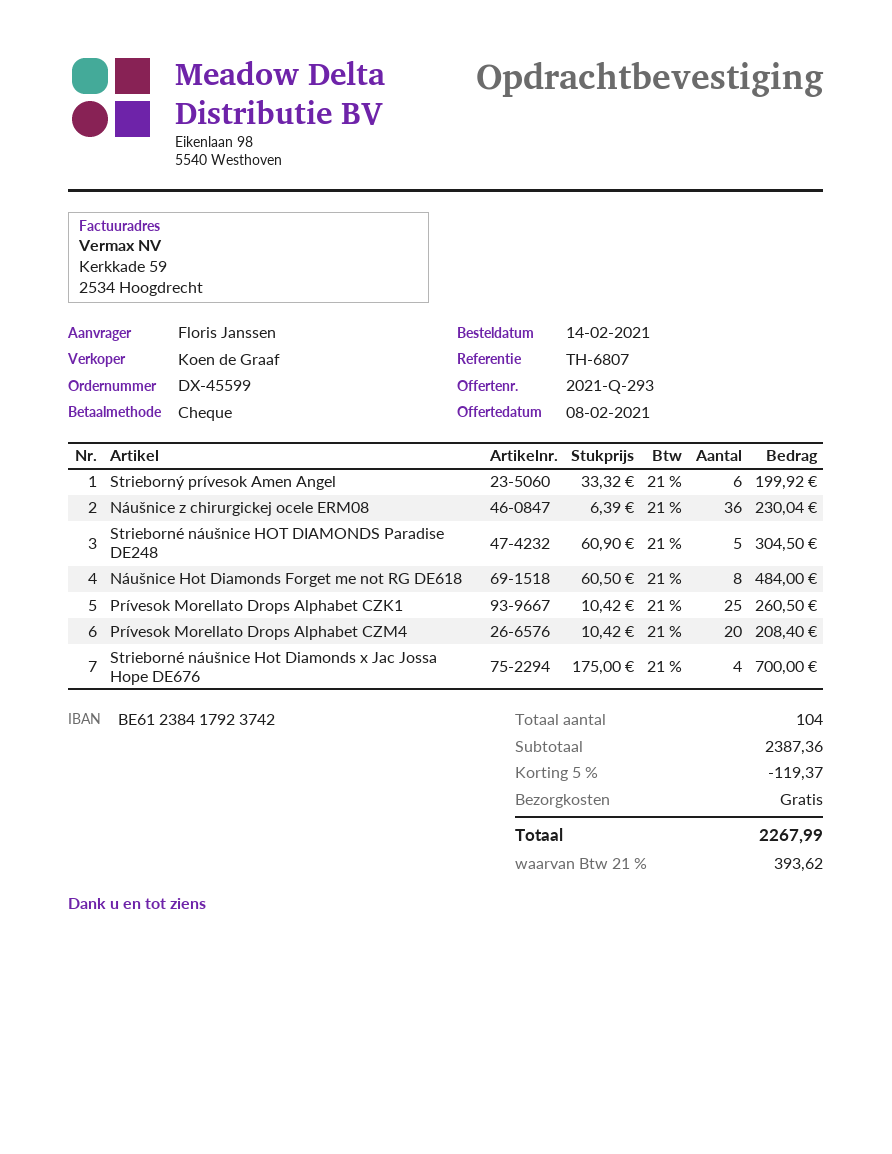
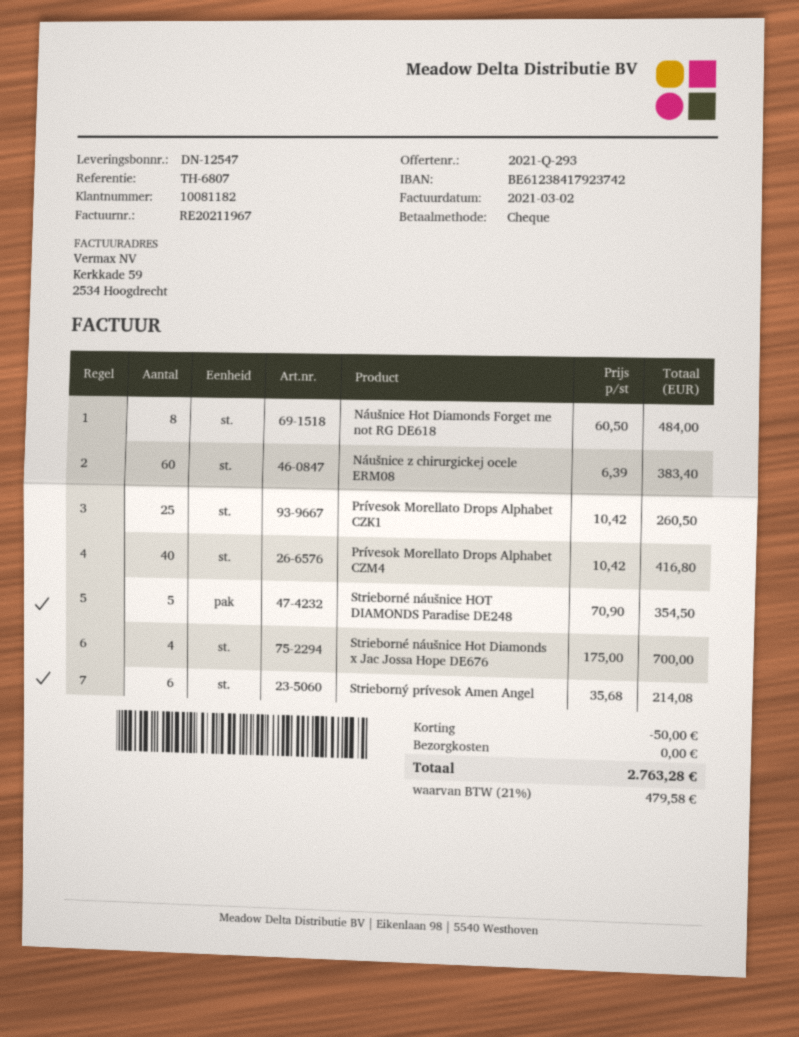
Strieborný prívesok Amen Angel: 6 x 33.32 = 199.92 -> 6 x 35.68 = 214.08
Náušnice z chirurgickej ocele ERM08: 36 x 6.39 = 230.04 -> 60 x 6.39 = 383.40
Strieborné náušnice HOT DIAMONDS Paradise DE248: 5 x 60.90 = 304.50 -> 5 x 70.90 = 354.50
Prívesok Morellato Drops Alphabet CZM4: 20 x 10.42 = 208.40 -> 40 x 10.42 = 416.80
discount: 119.37 -> 50.00
tax: 21% = 393.62 -> 21% = 479.58
total: 2267.99 -> 2763.28

